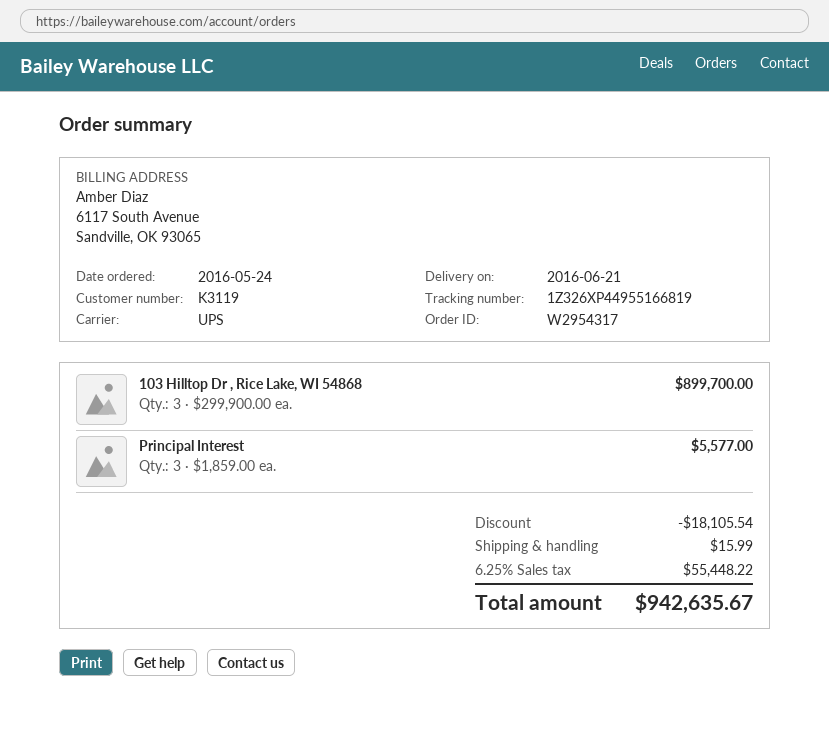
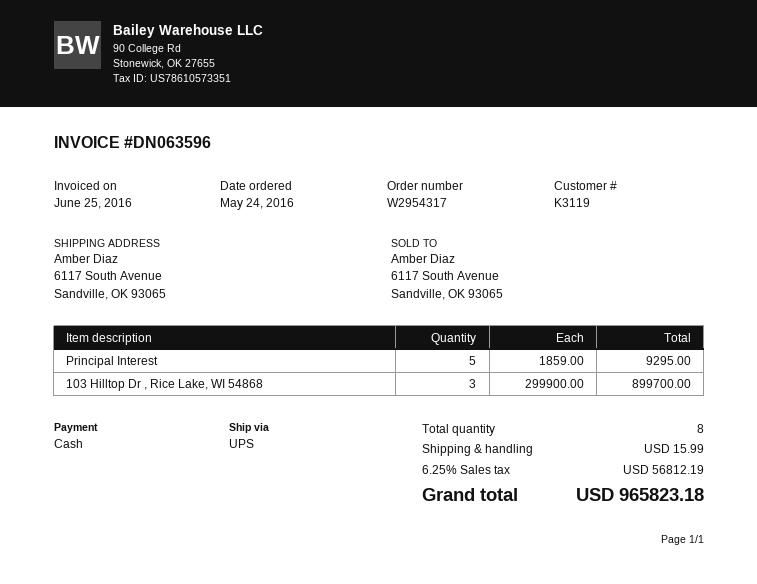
Principal Interest: 3 x 1859.00 = 5577.00 -> 5 x 1859.00 = 9295.00
discount: 18105.54 -> none
tax: 6.25% = 55448.22 -> 6.25% = 56812.19
total: 942635.67 -> 965823.18

